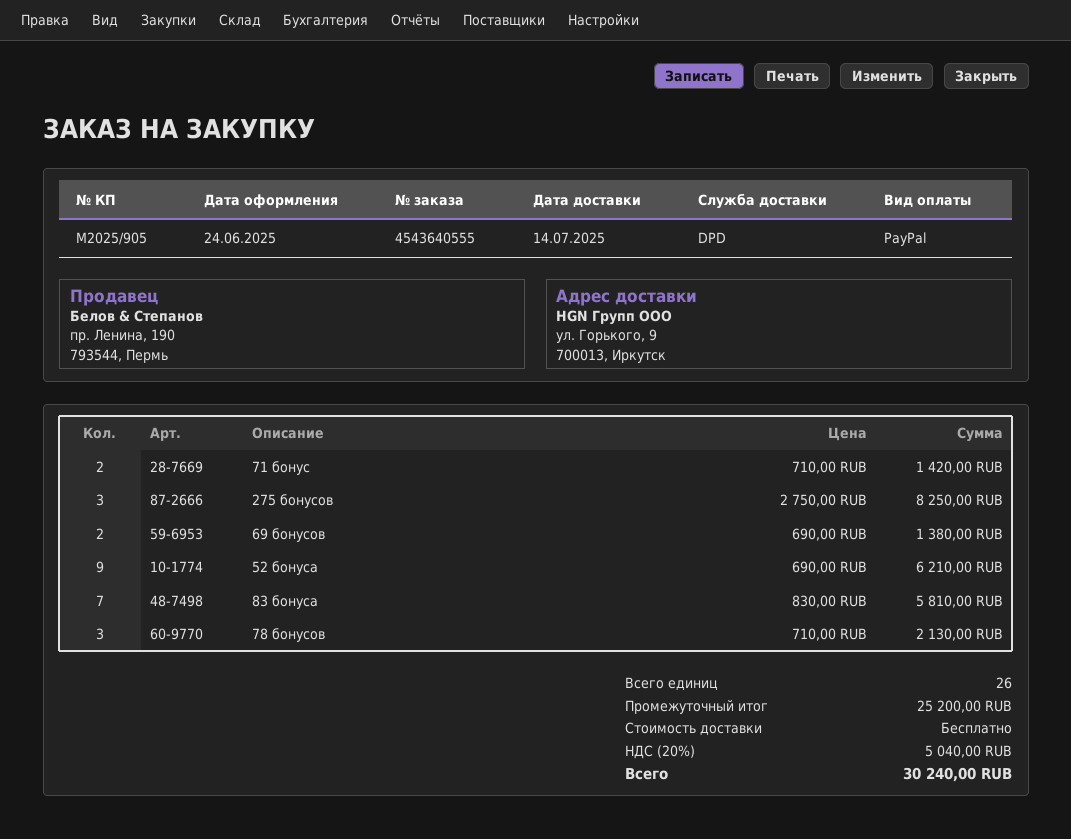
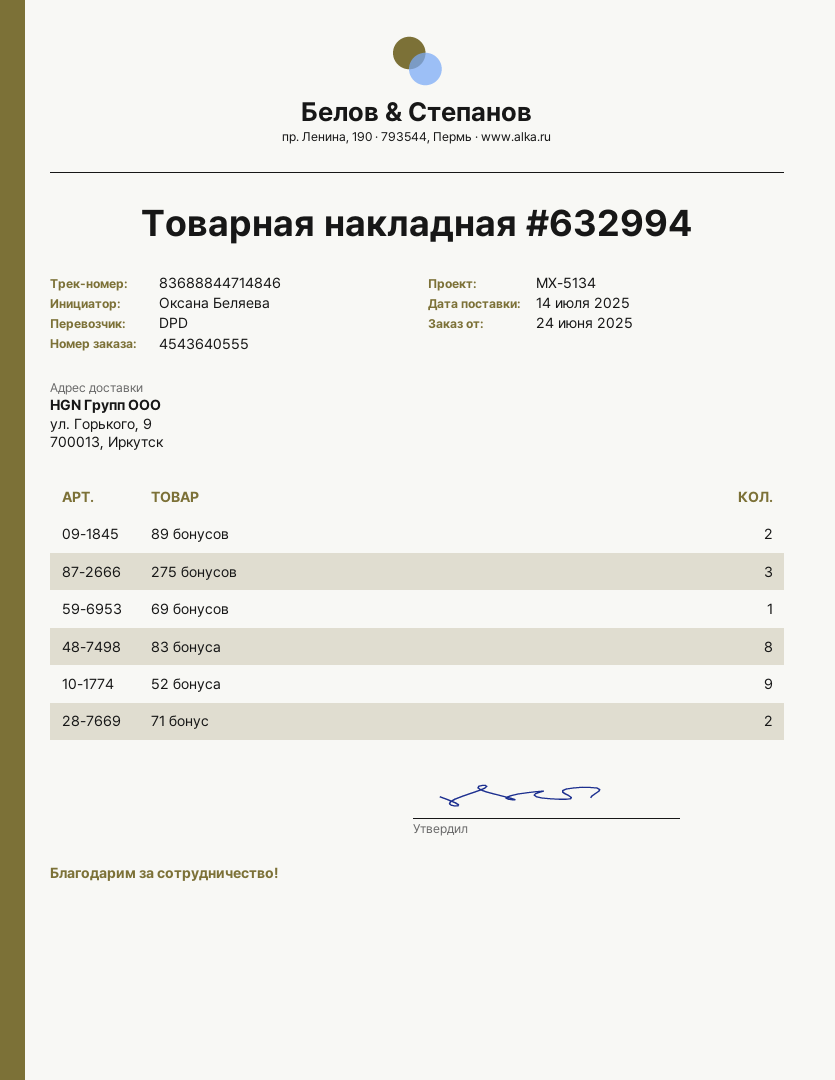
69 бонусов: 2 -> 1
83 бонуса: 7 -> 8
78 бонусов: 3 -> none
89 бонусов: none -> 2

